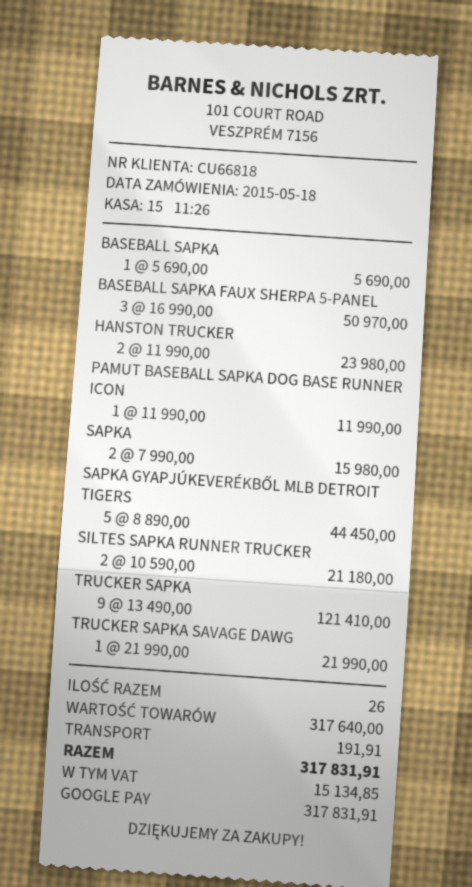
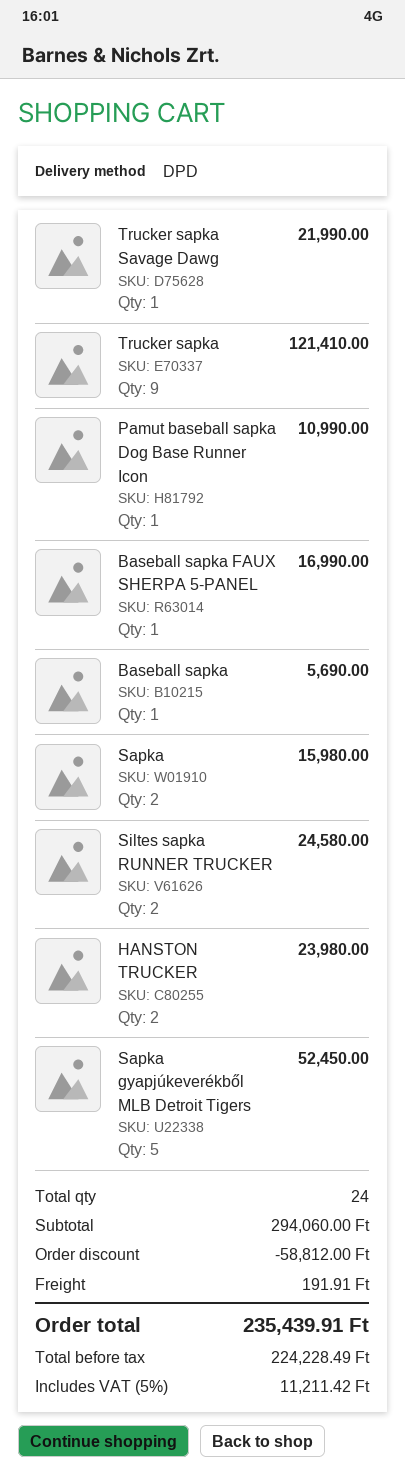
BASEBALL SAPKA FAUX SHERPA 5-PANEL: 3 for 50970.00 -> 1 for 16990.00
PAMUT BASEBALL SAPKA DOG BASE RUNNER ICON: 1 for 11990.00 -> 1 for 10990.00
SAPKA GYAPJÚKEVERÉKBŐL MLB DETROIT TIGERS: 5 for 44450.00 -> 5 for 52450.00
SILTES SAPKA RUNNER TRUCKER: 2 for 21180.00 -> 2 for 24580.00
total quantity: 26 -> 24
subtotal: 317640.00 -> 294060.00
discount: none -> 58812.00
tax: 15134.85 -> 11211.42
total: 317831.91 -> 235439.91

